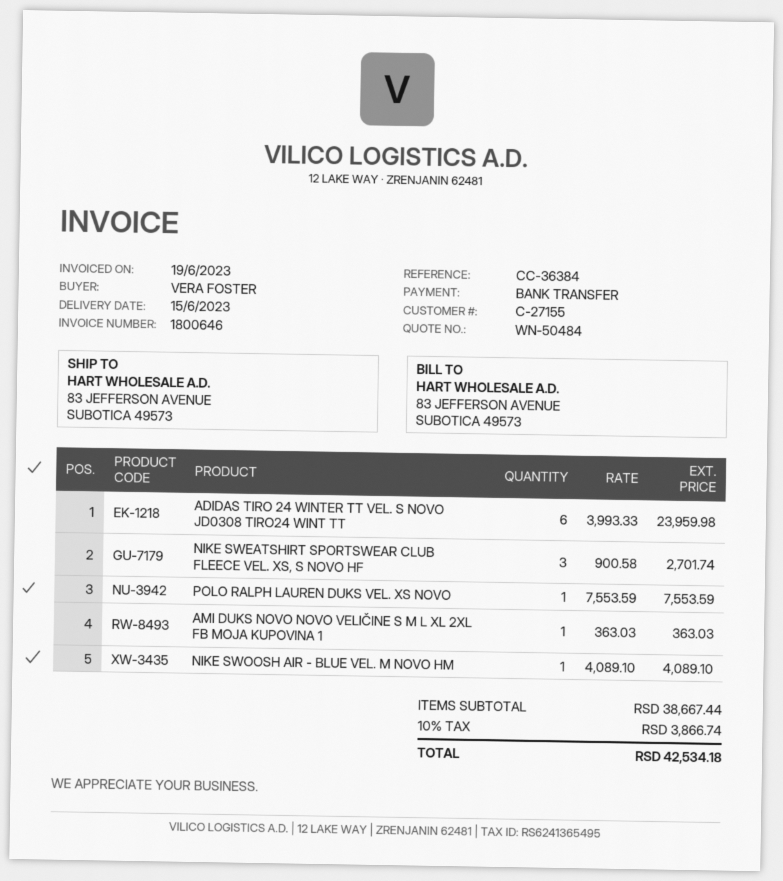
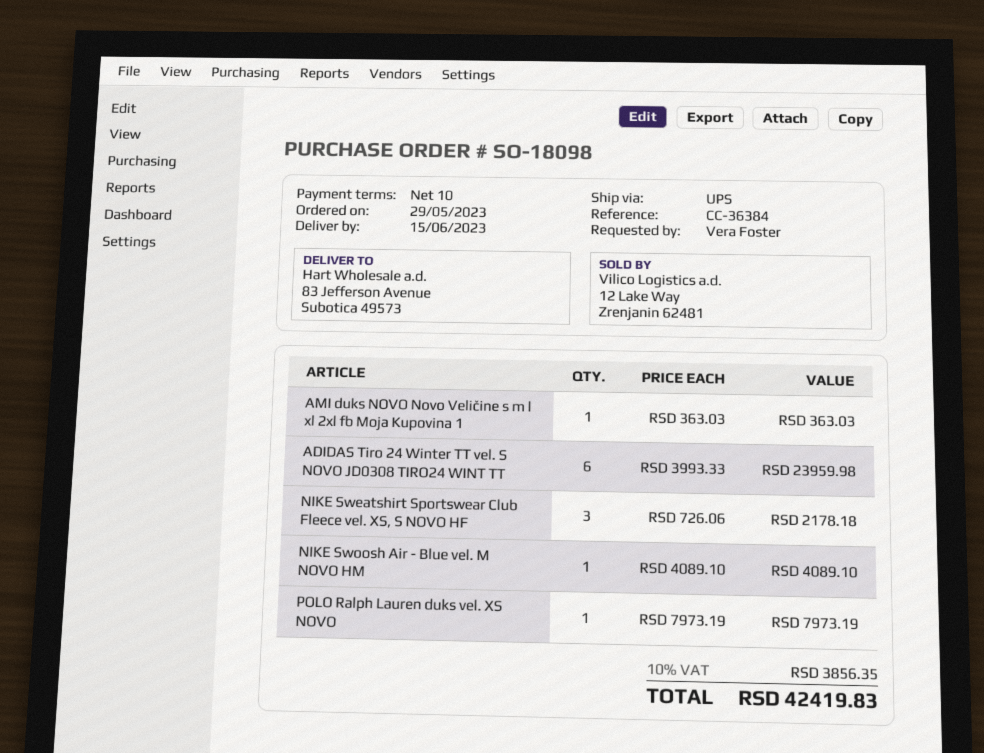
NIKE SWEATSHIRT SPORTSWEAR CLUB FLEECE VEL. XS, S NOVO HF: 3 x 900.58 = 2701.74 -> 3 x 726.06 = 2178.18
POLO RALPH LAUREN DUKS VEL. XS NOVO: 1 x 7553.59 = 7553.59 -> 1 x 7973.19 = 7973.19
tax: 10% = 3866.74 -> 10% = 3856.35
total: 42534.18 -> 42419.83

